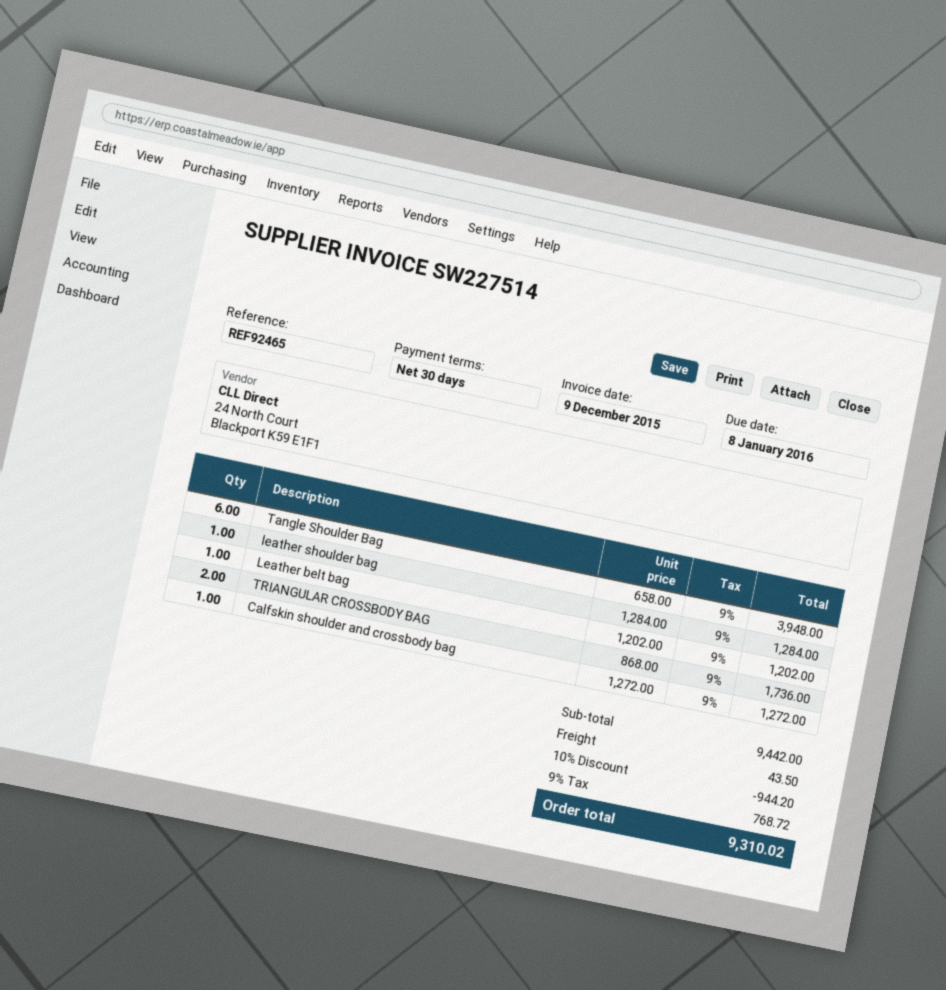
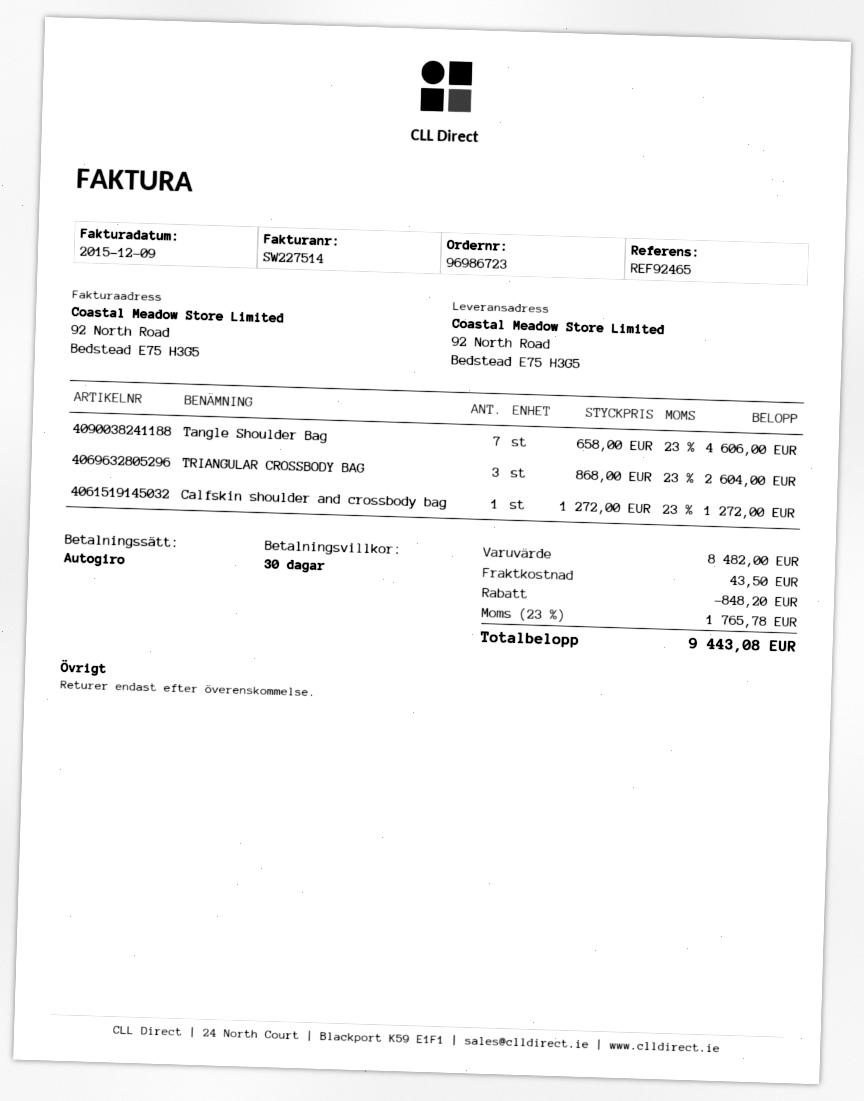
Tangle Shoulder Bag: 6 x 658.00 = 3948.00 -> 7 x 658.00 = 4606.00
leather shoulder bag: 1 x 1284.00 = 1284.00 -> none
Leather belt bag: 1 x 1202.00 = 1202.00 -> none
TRIANGULAR CROSSBODY BAG: 2 x 868.00 = 1736.00 -> 3 x 868.00 = 2604.00
subtotal: 9442.00 -> 8482.00
discount: 944.20 -> 848.20
tax: 9% = 768.72 -> 23% = 1765.78
total: 9310.02 -> 9443.08

